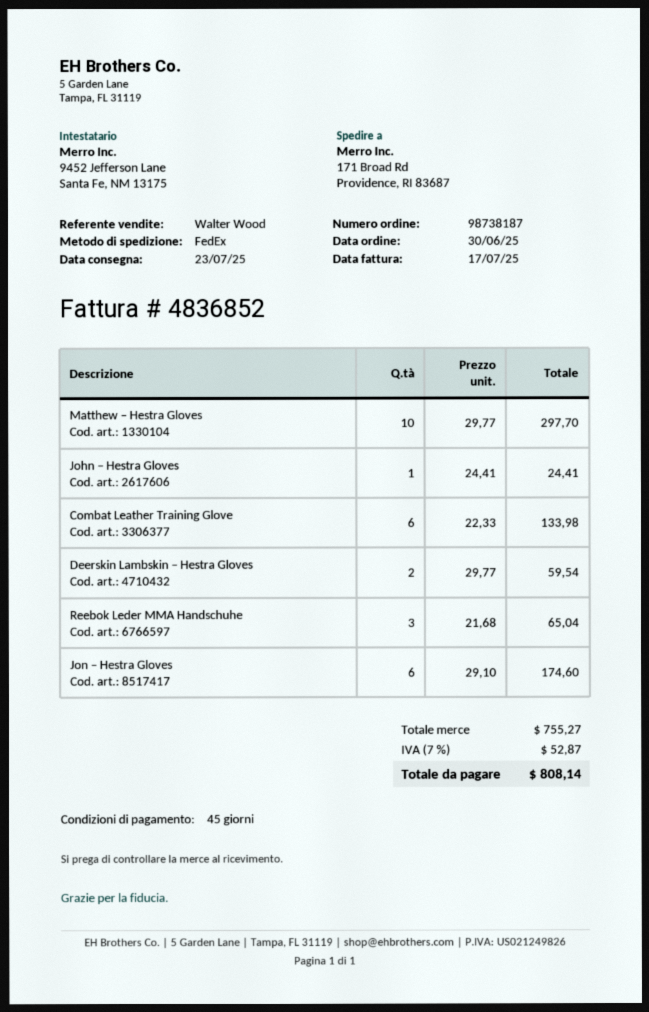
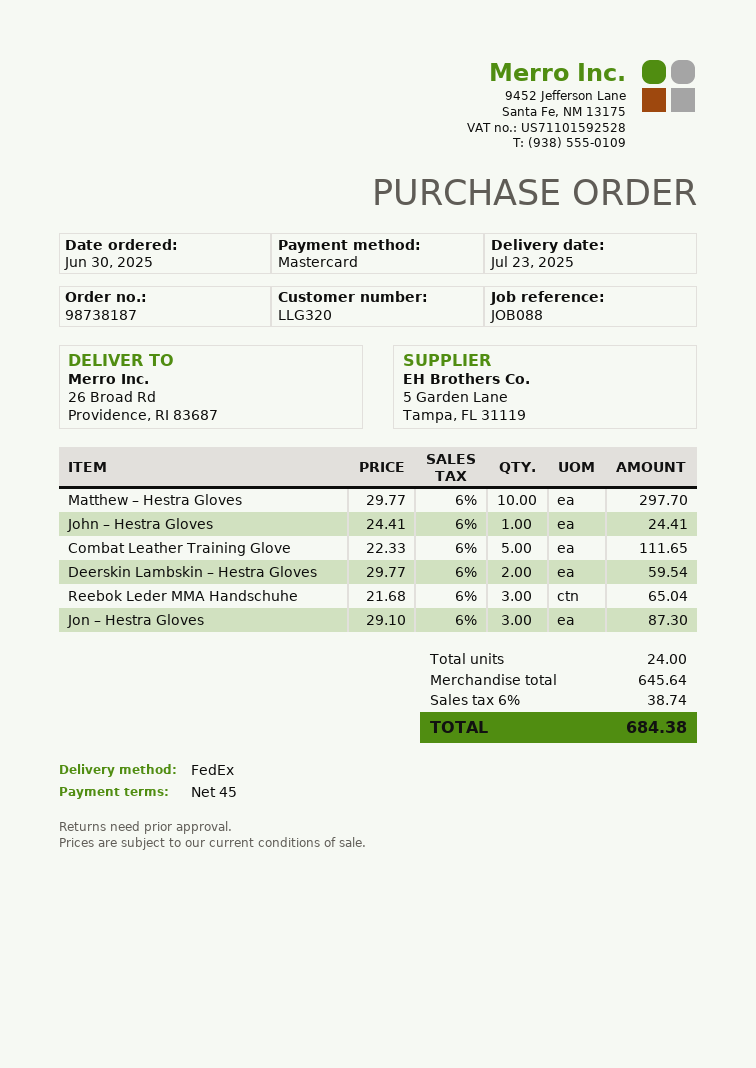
ship to: 171 Broad Rd, Providence, RI 83687 -> 26 Broad Rd, Providence, RI 83687
Combat Leather Training Glove: 6 x 22.33 = 133.98 -> 5 x 22.33 = 111.65
Jon – Hestra Gloves: 6 x 29.10 = 174.60 -> 3 x 29.10 = 87.30
subtotal: 755.27 -> 645.64
tax: 7% = 52.87 -> 6% = 38.74
total: 808.14 -> 684.38

